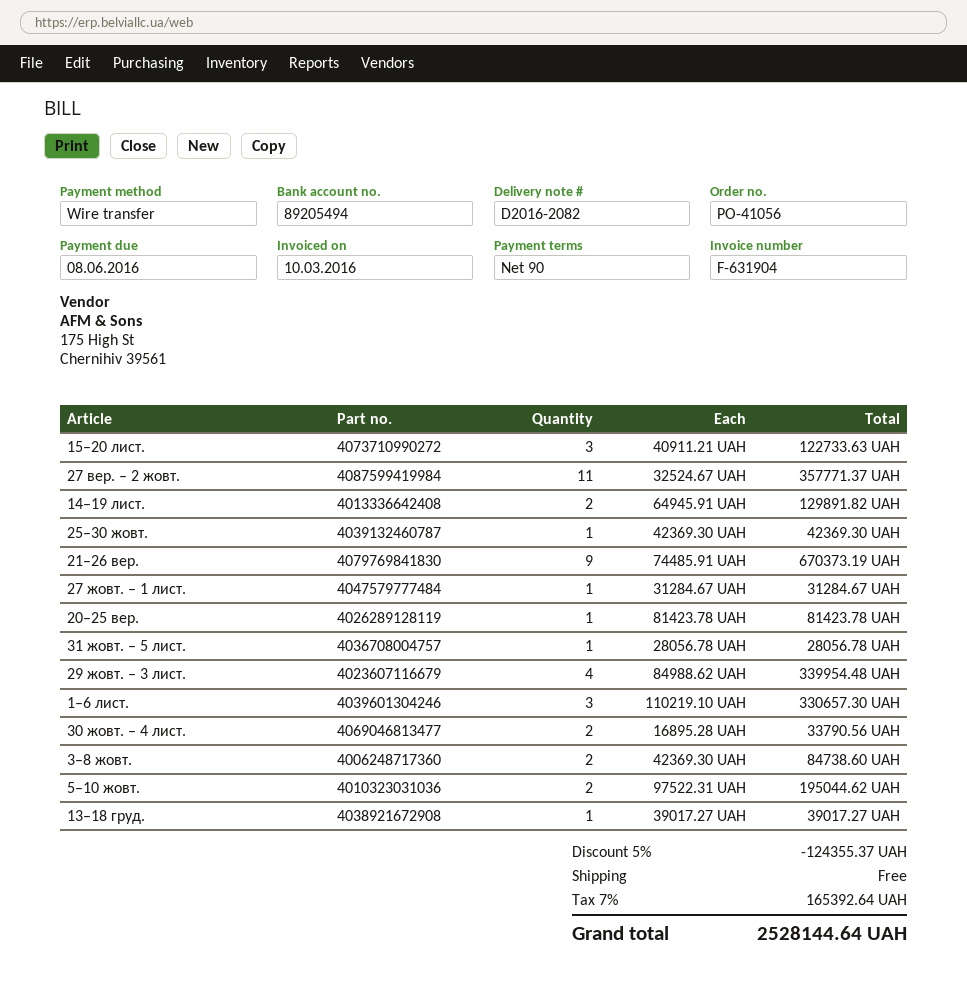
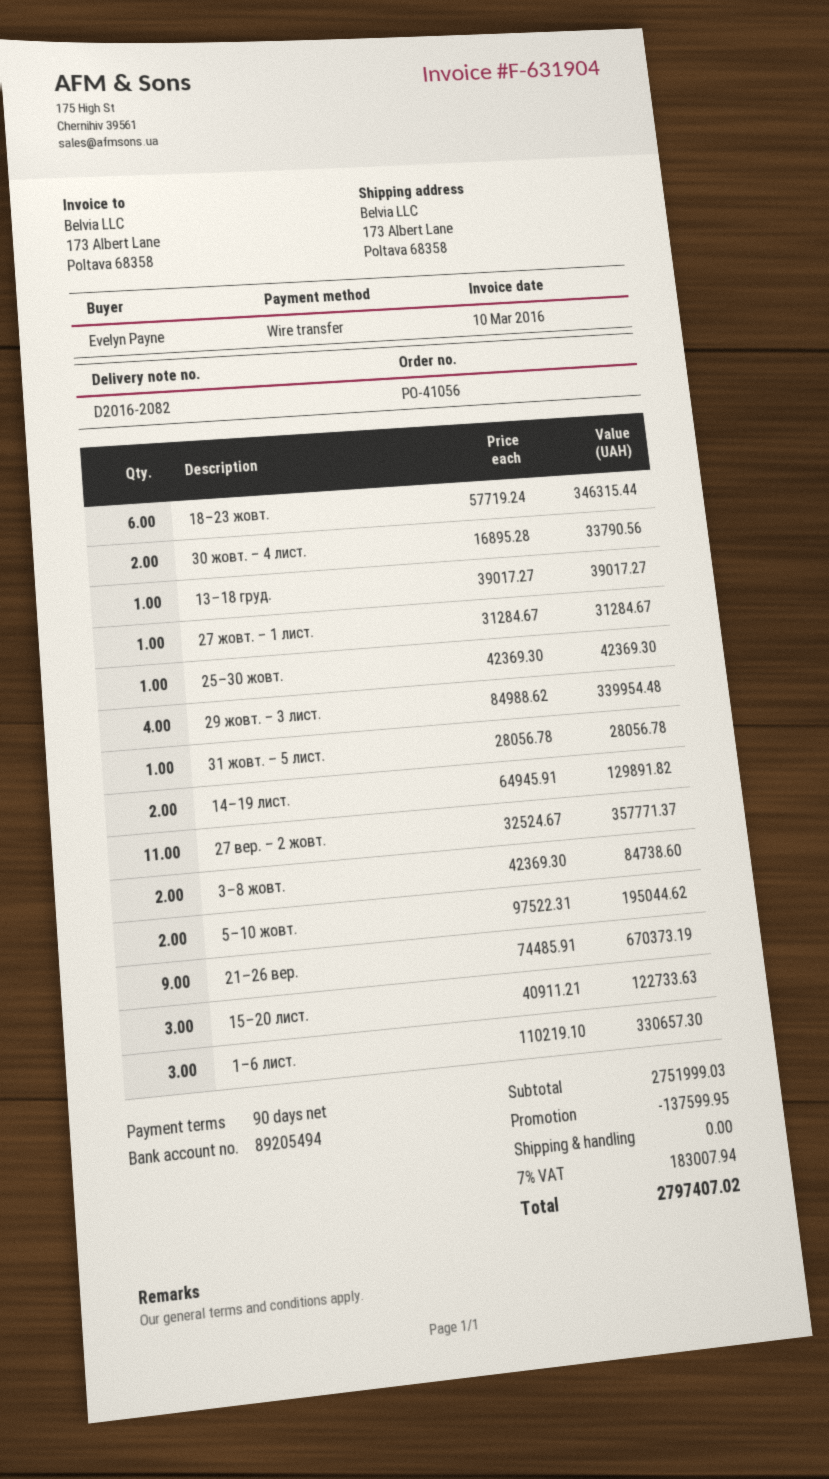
20–25 вер.: 1 x 81423.78 = 81423.78 -> none
18–23 жовт.: none -> 6 x 57719.24 = 346315.44
discount: 124355.37 -> 137599.95
tax: 7% = 165392.64 -> 7% = 183007.94
total: 2528144.64 -> 2797407.02

